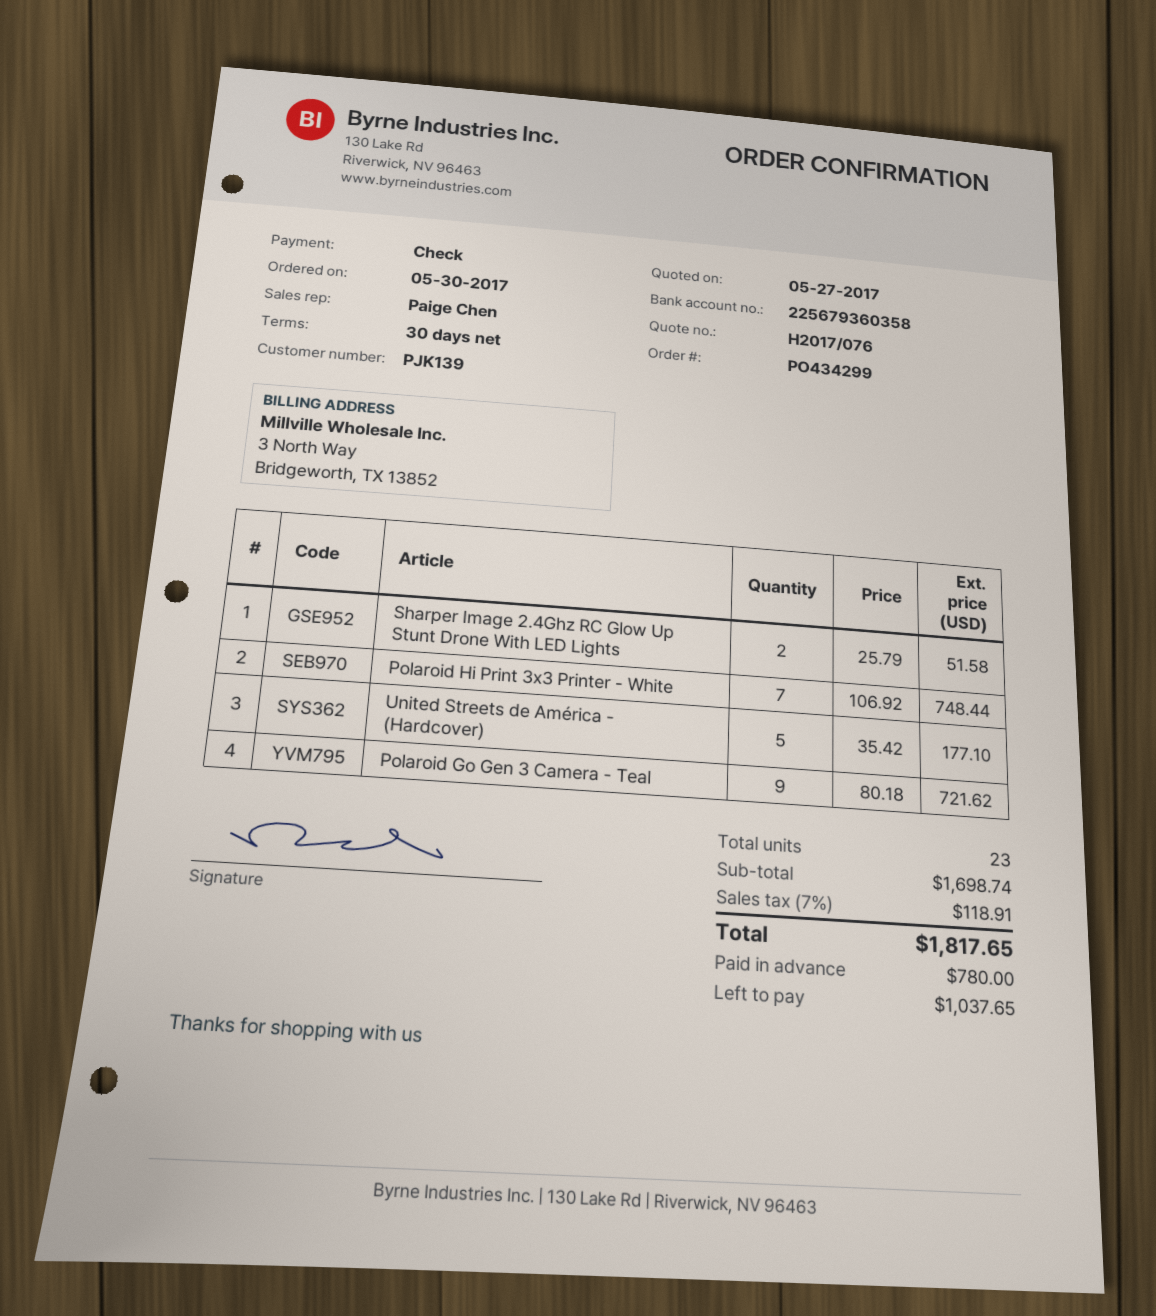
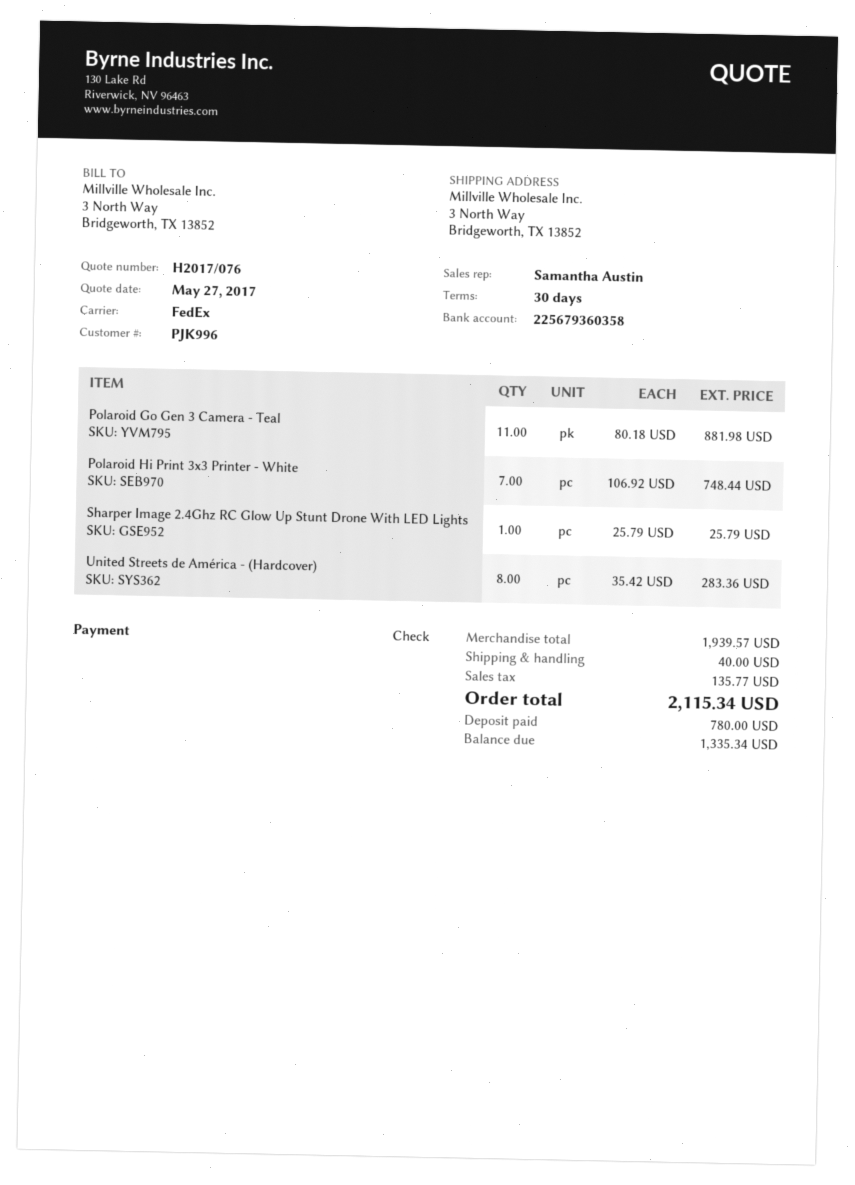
customer number: PJK139 -> PJK996
sales rep: Paige Chen -> Samantha Austin
Sharper Image 2.4Ghz RC Glow Up Stunt Drone With LED Lights: 2 x 25.79 = 51.58 -> 1 x 25.79 = 25.79
United Streets de América - (Hardcover): 5 x 35.42 = 177.10 -> 8 x 35.42 = 283.36
Polaroid Go Gen 3 Camera - Teal: 9 x 80.18 = 721.62 -> 11 x 80.18 = 881.98
subtotal: 1698.74 -> 1939.57
shipping: none -> 40.00
tax: 118.91 -> 135.77
total: 1817.65 -> 2115.34
balance: 1037.65 -> 1335.34

